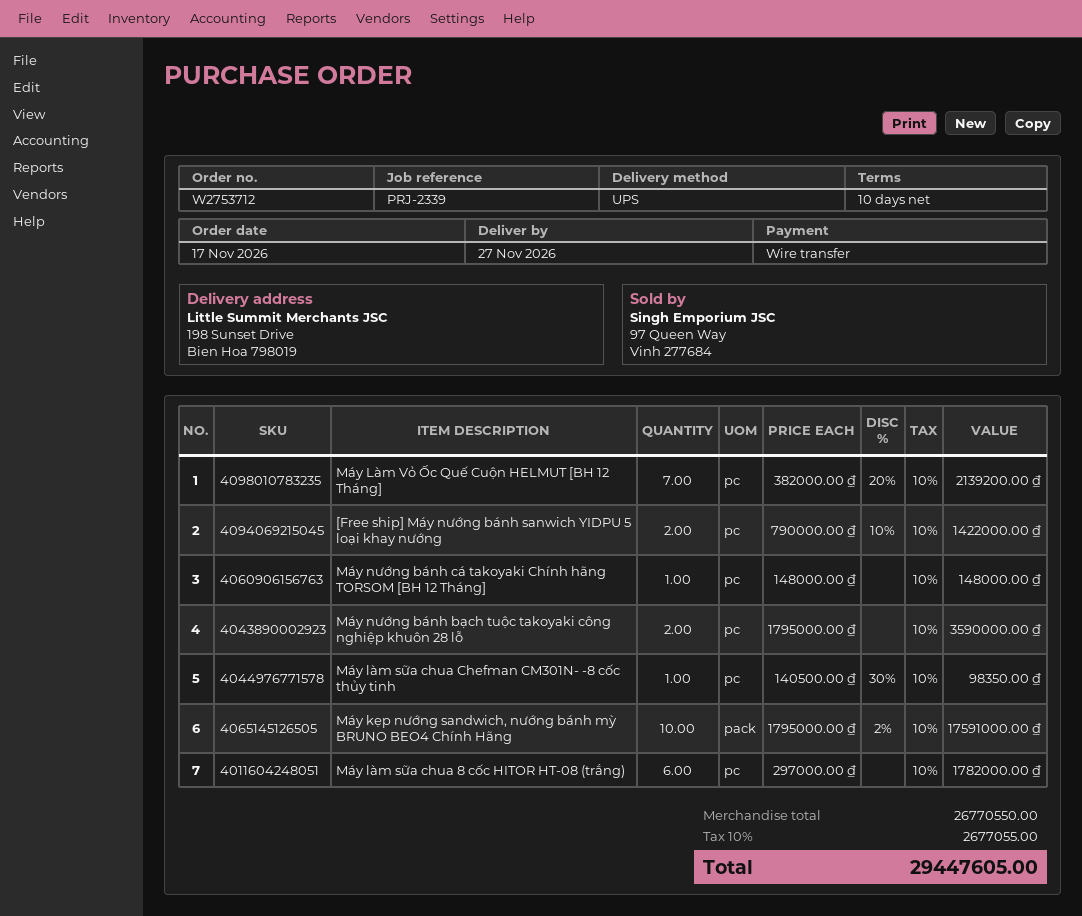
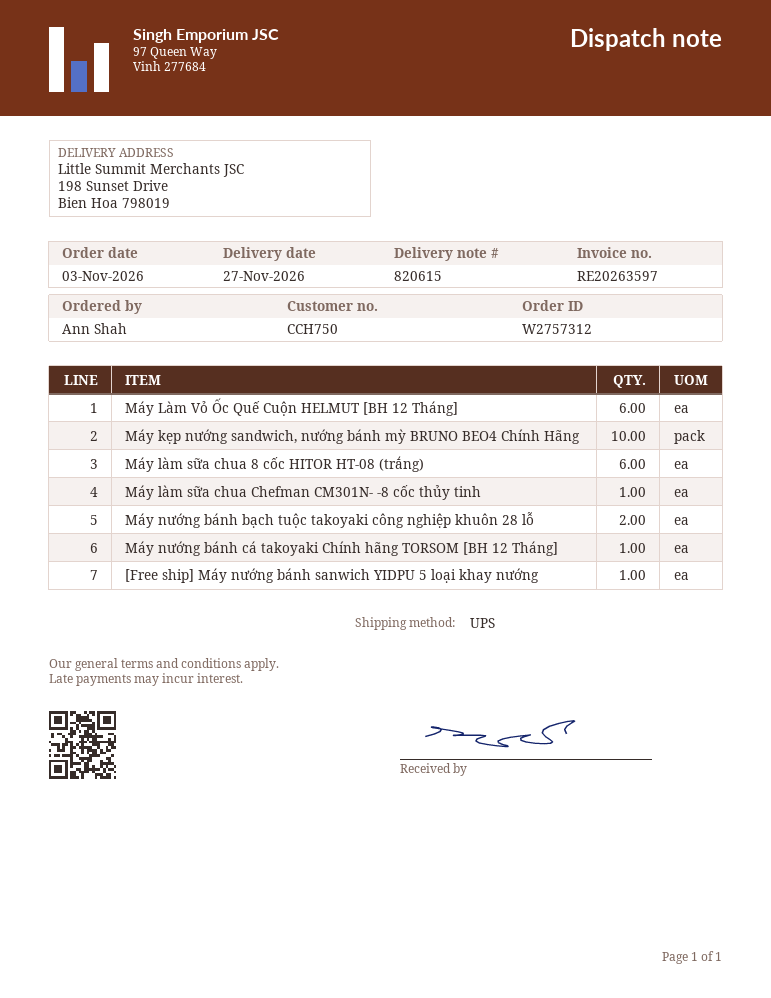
order number: W2753712 -> W2757312
order date: 2026-11-17 -> 2026-11-03
Máy Làm Vỏ Ốc Quế Cuộn HELMUT [BH 12 Tháng]: 7 -> 6
[Free ship] Máy nướng bánh sanwich YIDPU 5 loại khay nướng: 2 -> 1

